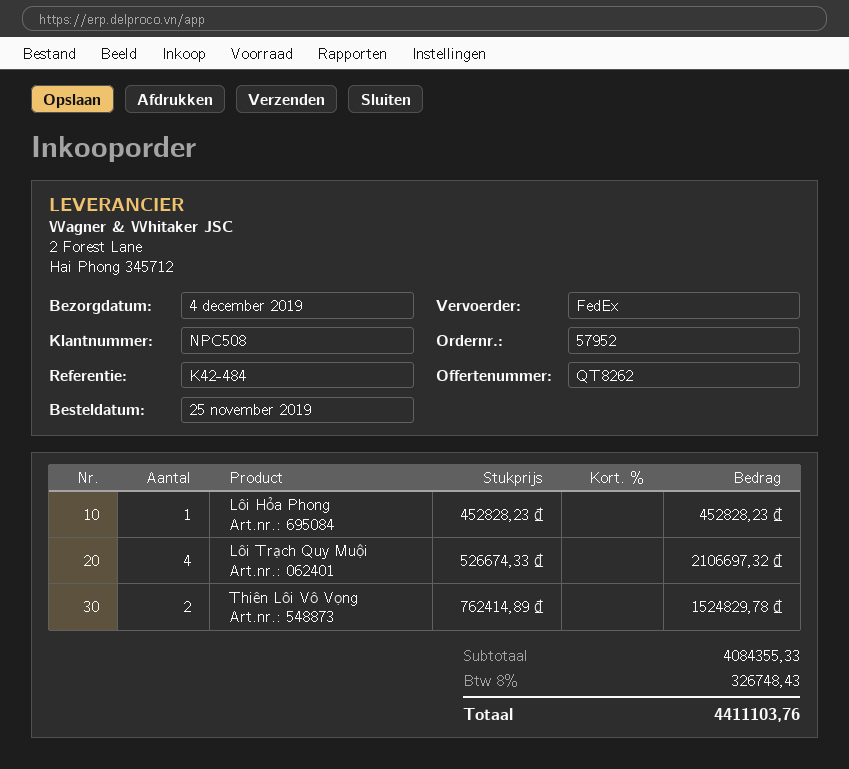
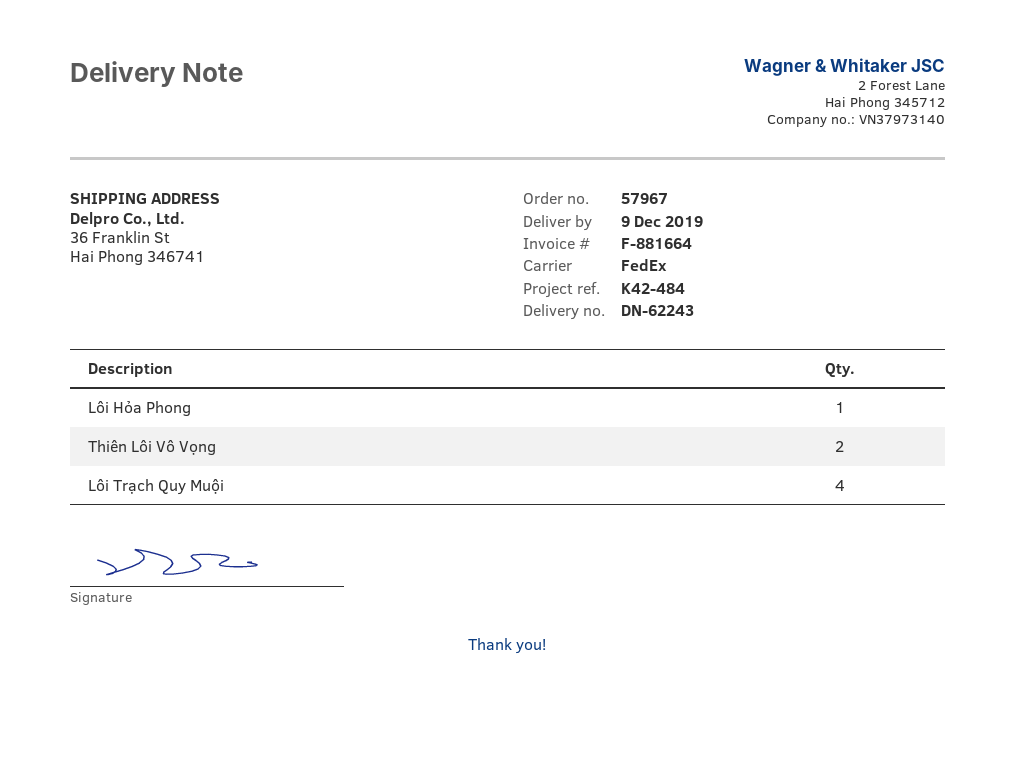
order number: 57952 -> 57967
delivery date: 2019-12-04 -> 2019-12-09

